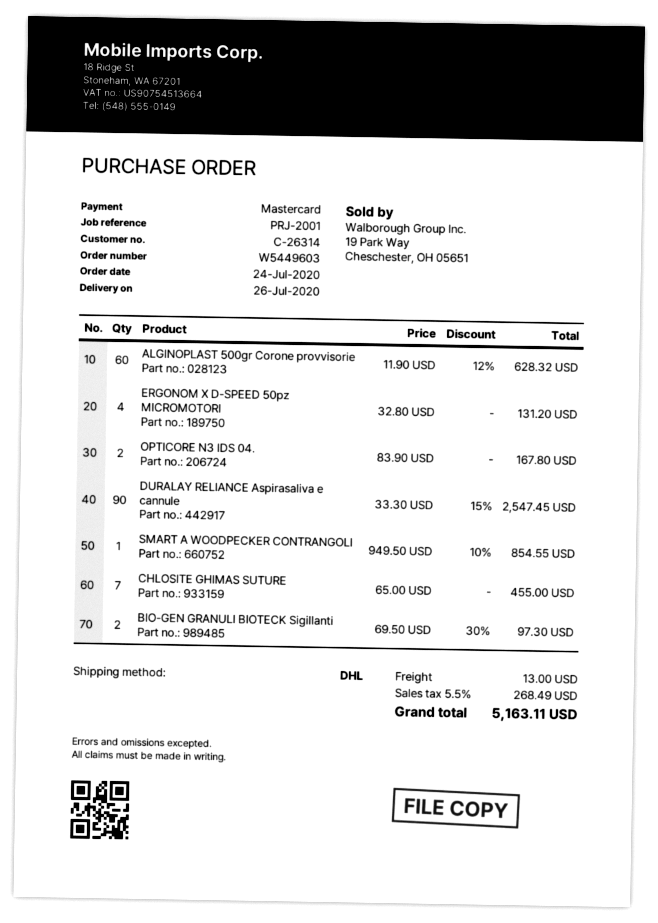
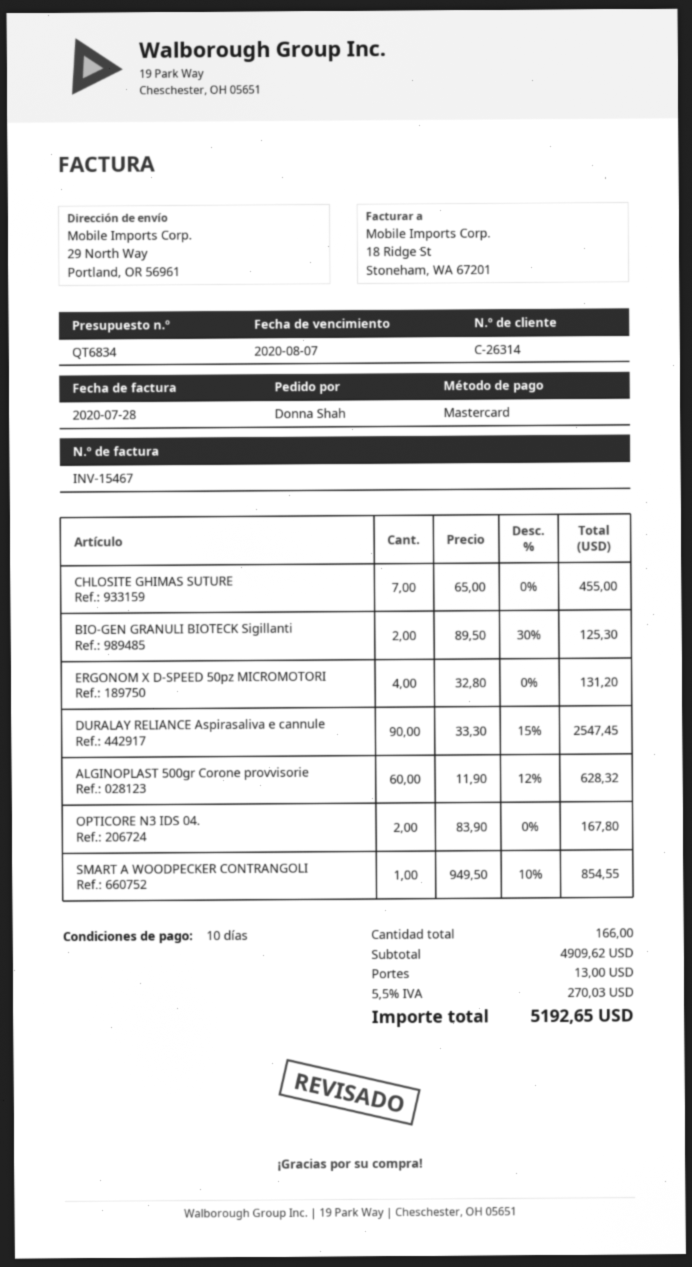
BIO-GEN GRANULI BIOTECK Sigillanti: 2 x 69.50 - 30% = 97.30 -> 2 x 89.50 - 30% = 125.30
tax: 5.5% = 268.49 -> 5.5% = 270.03
total: 5163.11 -> 5192.65

